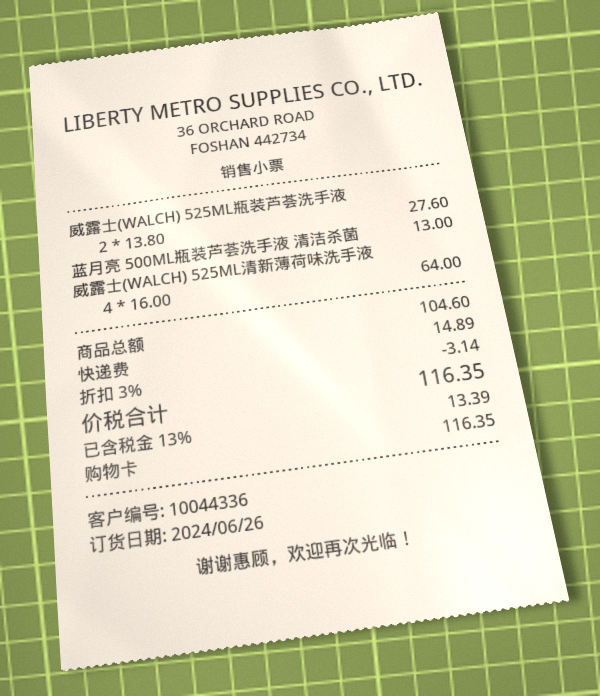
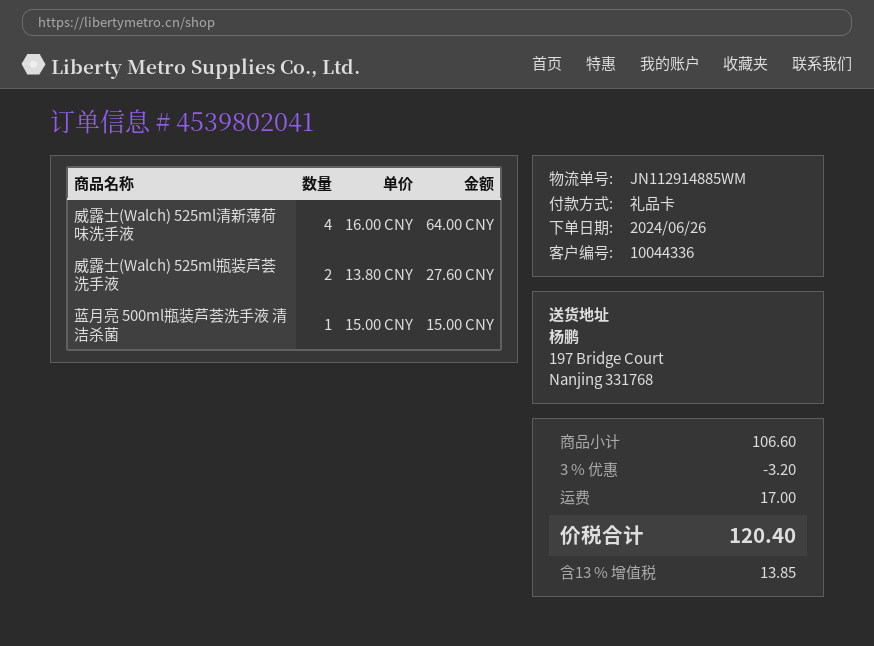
蓝月亮 500ML瓶装芦荟洗手液 清洁杀菌: 1 x 13.00 = 13.00 -> 1 x 15.00 = 15.00
subtotal: 104.60 -> 106.60
discount: 3% = 3.14 -> 3% = 3.20
shipping: 14.89 -> 17.00
tax: 13% = 13.39 -> 13% = 13.85
total: 116.35 -> 120.40

